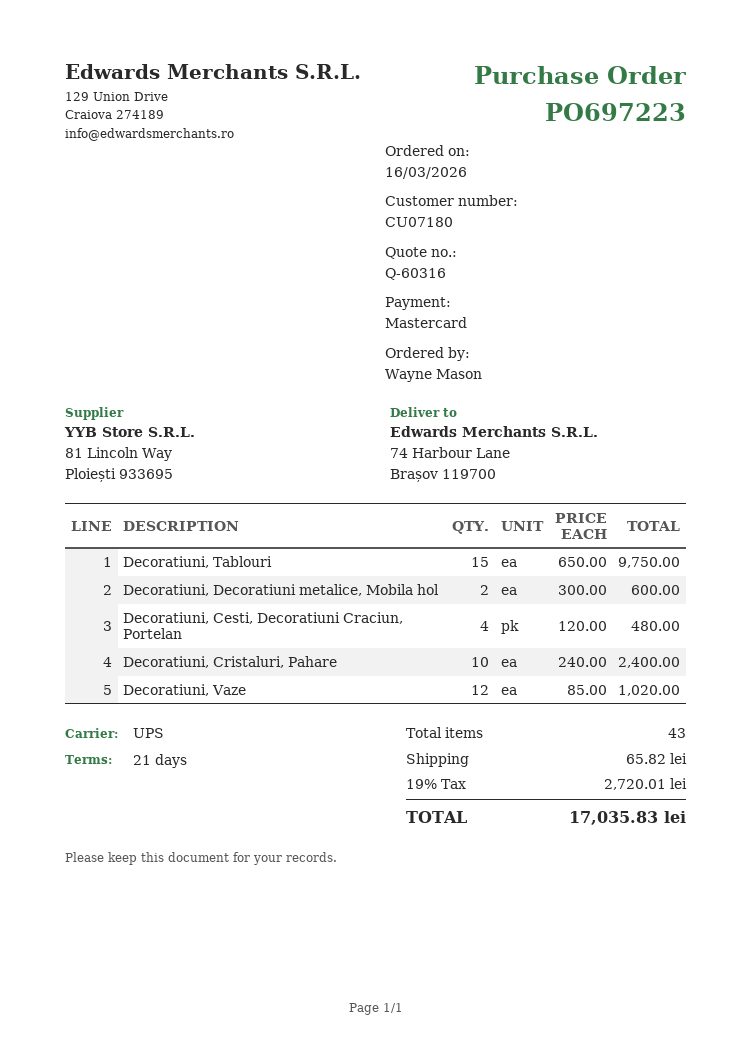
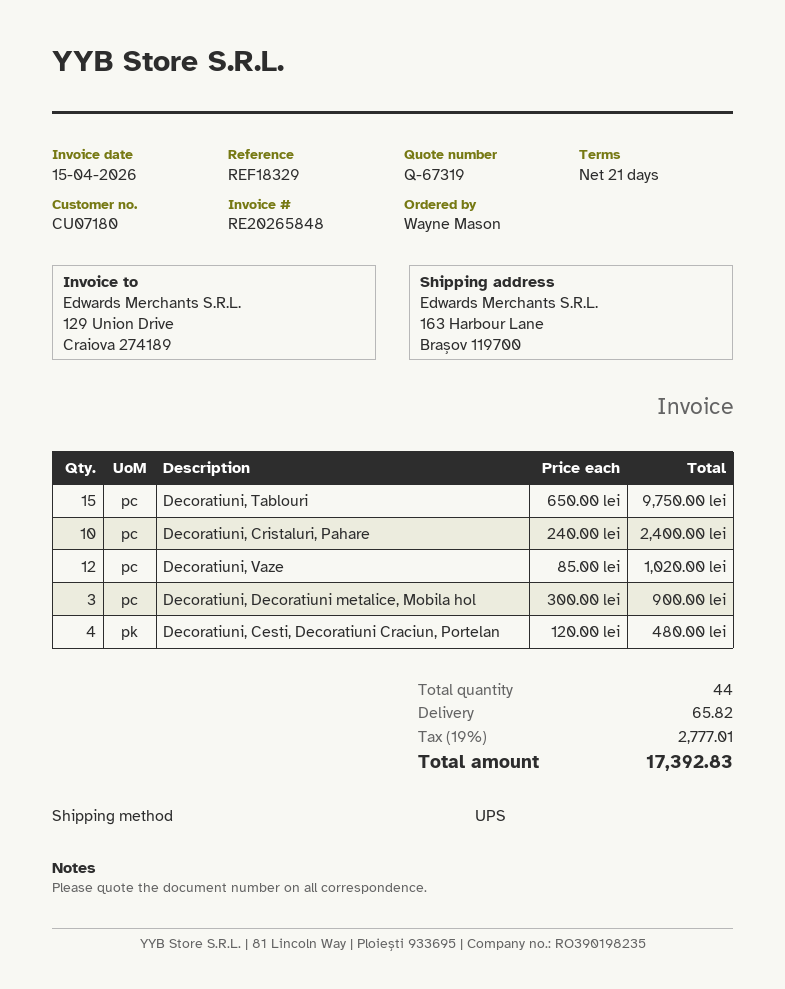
quote number: Q-60316 -> Q-67319
ship to: 74 Harbour Lane, Brașov 119700 -> 163 Harbour Lane, Brașov 119700
Decoratiuni, Decoratiuni metalice, Mobila hol: 2 x 300.00 = 600.00 -> 3 x 300.00 = 900.00
total quantity: 43 -> 44
tax: 19% = 2720.01 -> 19% = 2777.01
total: 17035.83 -> 17392.83

